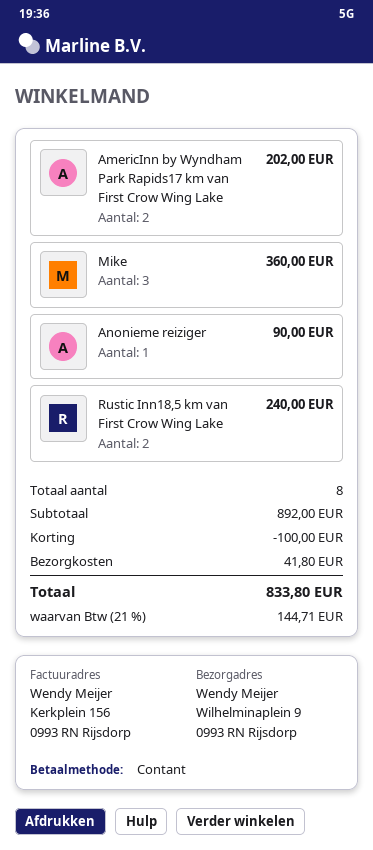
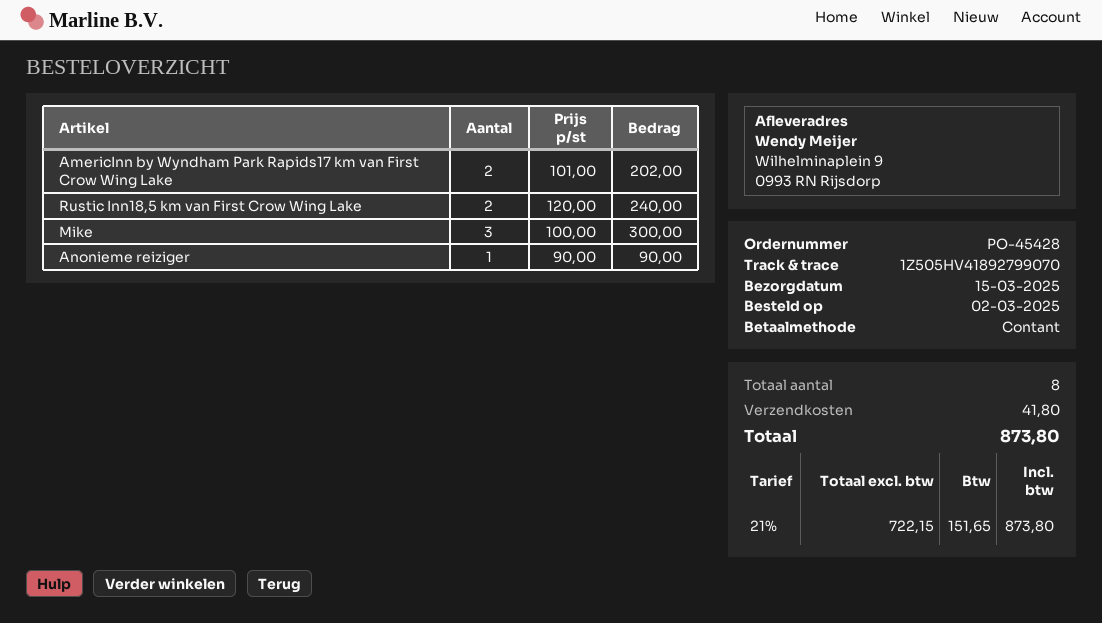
Mike: 3 for 360.00 -> 3 for 300.00
discount: 100.00 -> none
tax: 21% = 144.71 -> 21% = 151.65
total: 833.80 -> 873.80

